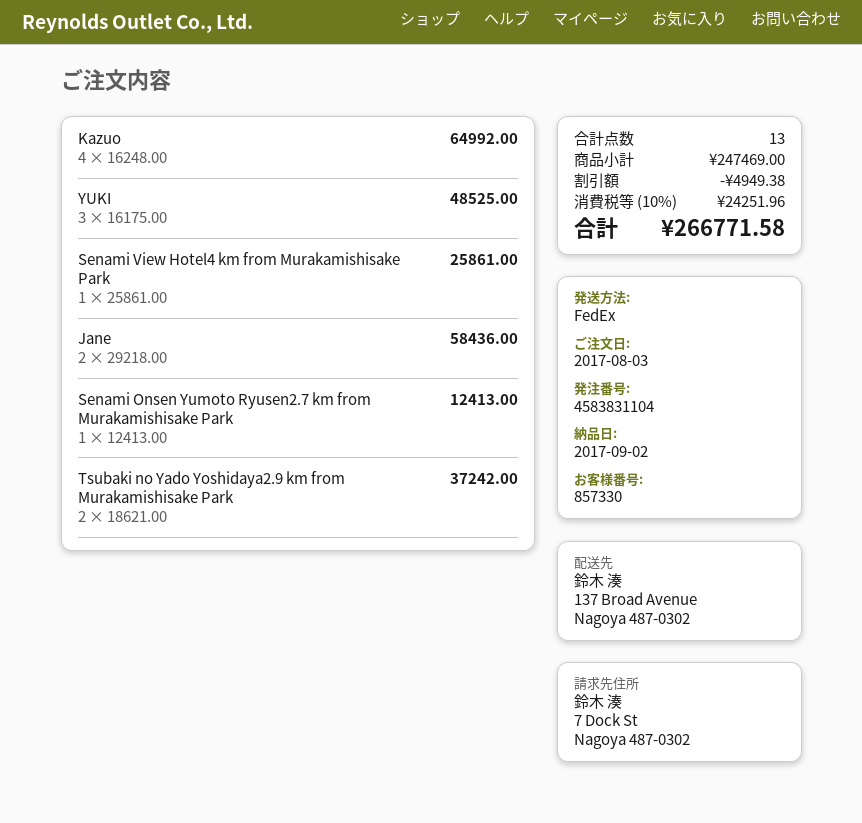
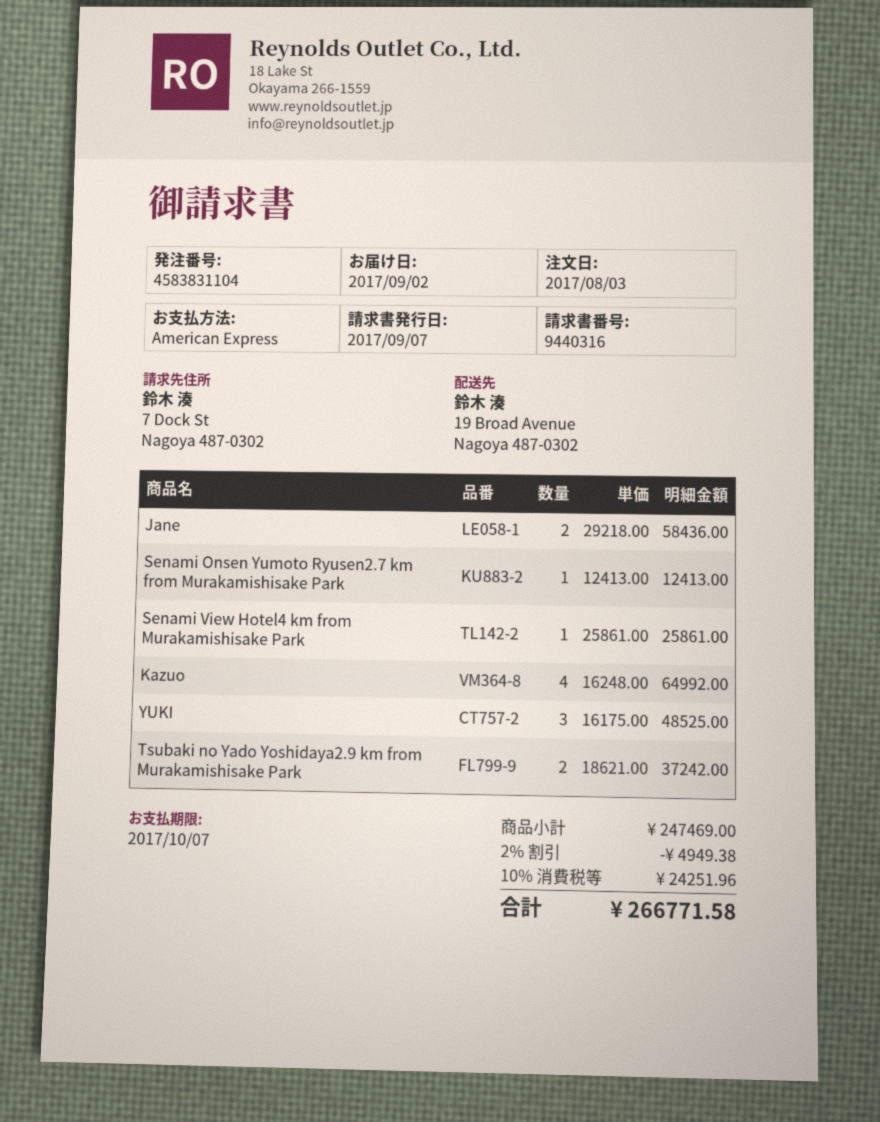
ship to: 137 Broad Avenue, Nagoya 487-0302 -> 19 Broad Avenue, Nagoya 487-0302

